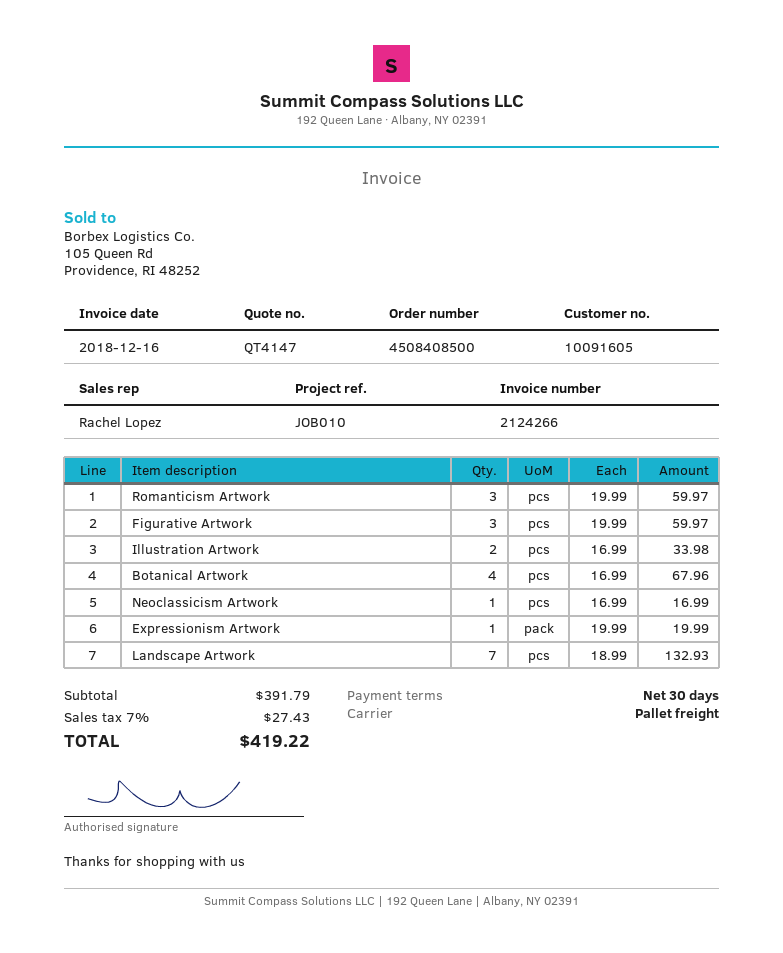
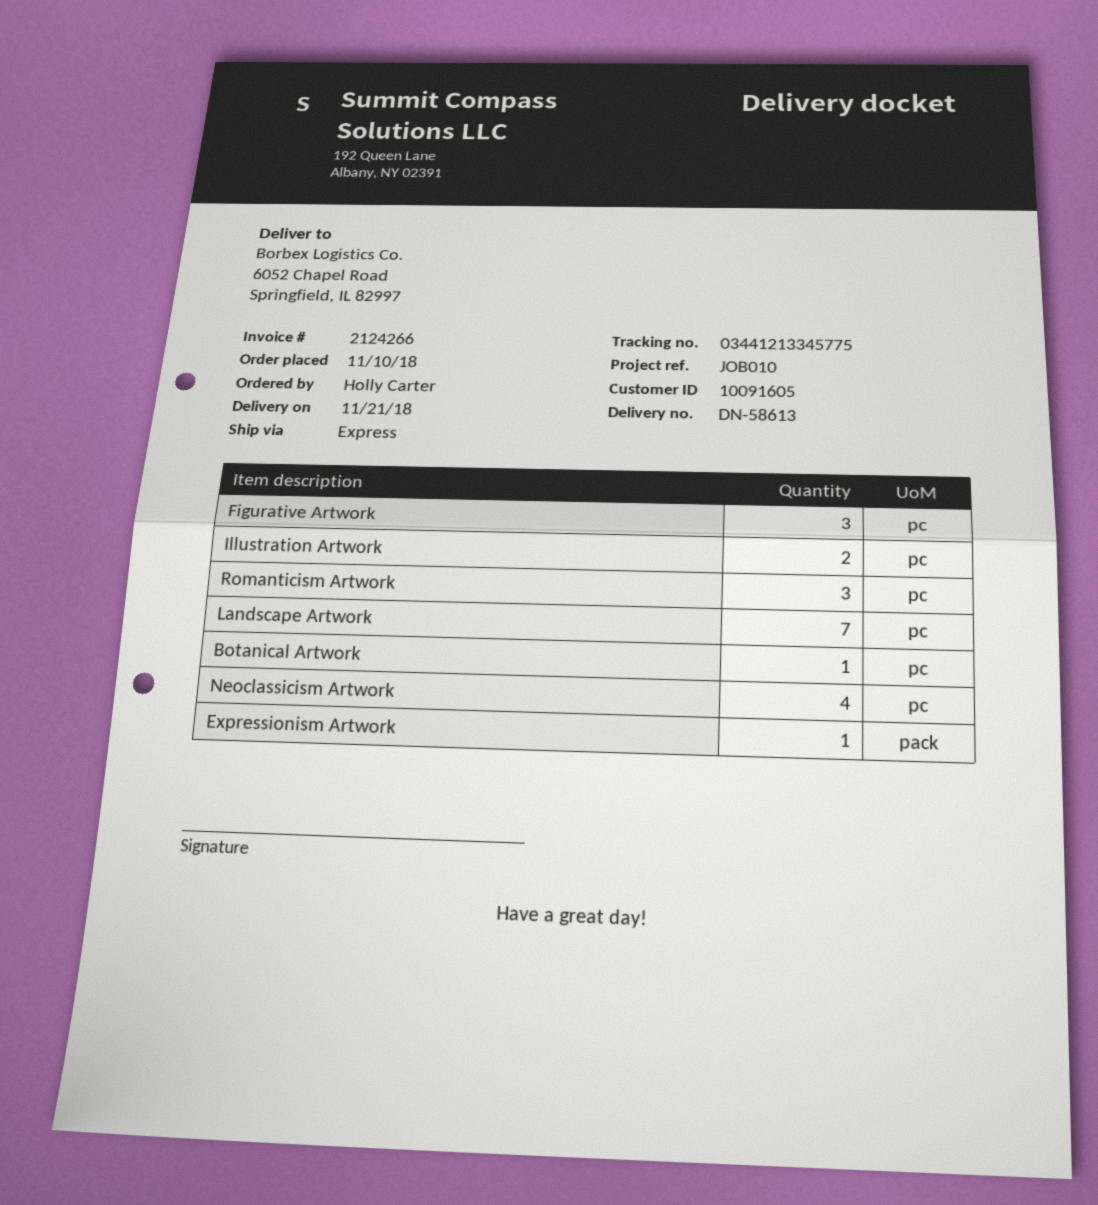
shipping method: pallet freight -> express
Botanical Artwork: 4 -> 1
Neoclassicism Artwork: 1 -> 4

